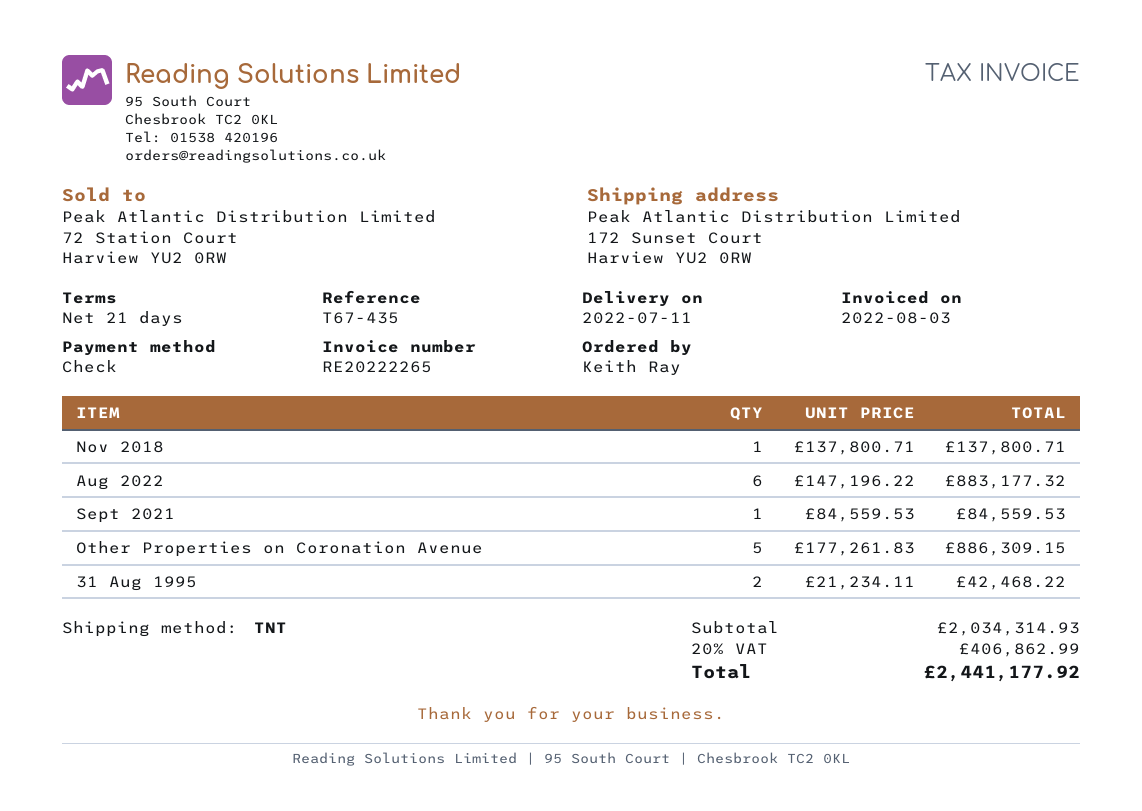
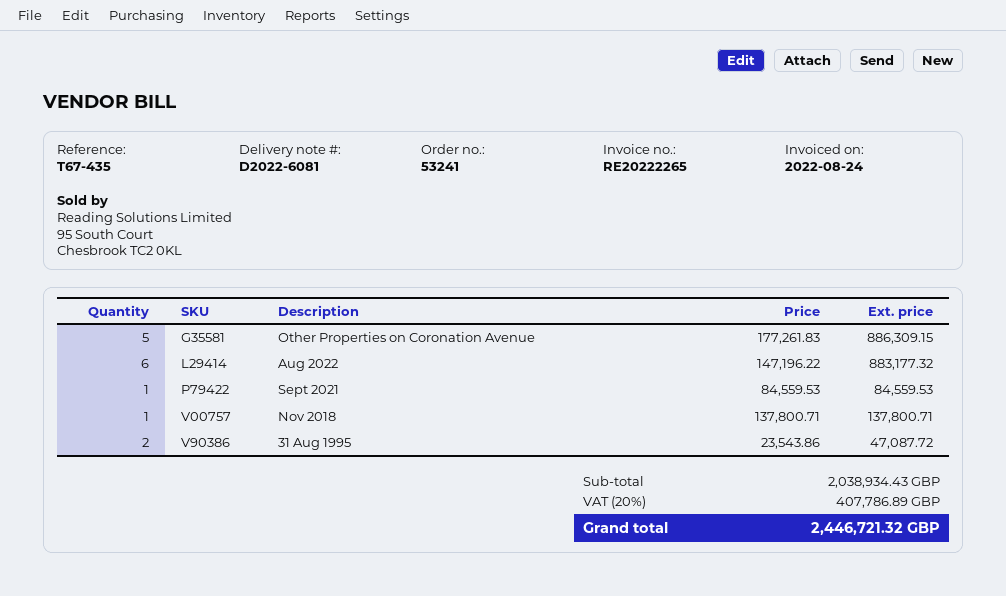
invoice date: 2022-08-03 -> 2022-08-24
31 Aug 1995: 2 x 21234.11 = 42468.22 -> 2 x 23543.86 = 47087.72
subtotal: 2034314.93 -> 2038934.43
tax: 20% = 406862.99 -> 20% = 407786.89
total: 2441177.92 -> 2446721.32

